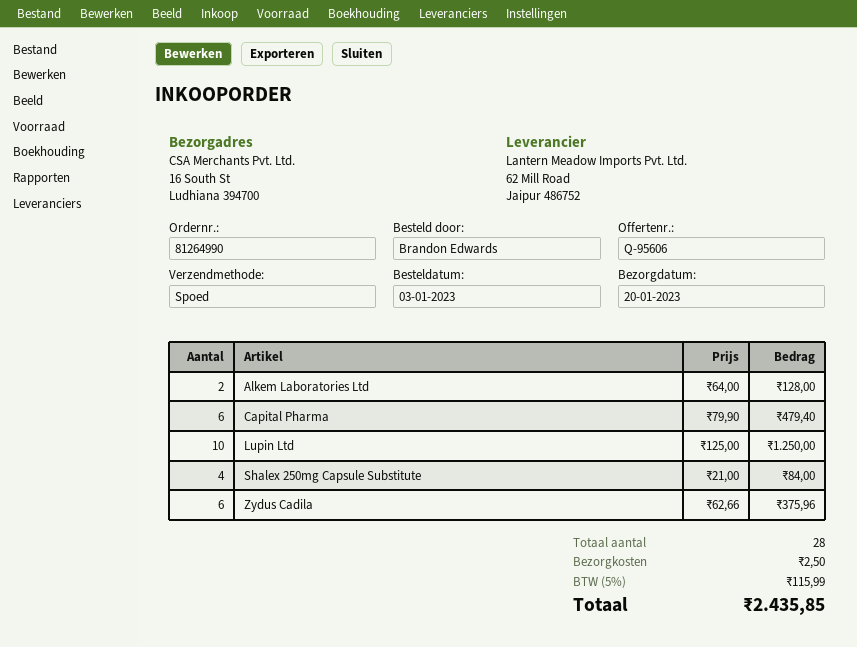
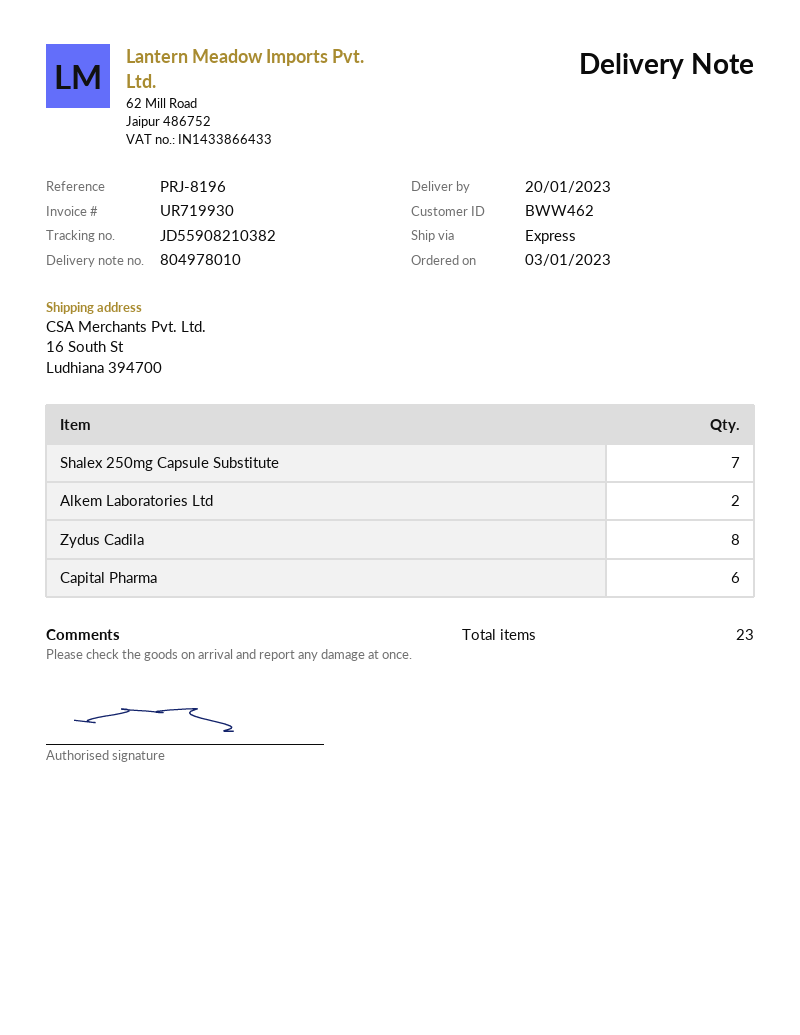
Lupin Ltd: 10 -> none
Shalex 250mg Capsule Substitute: 4 -> 7
Zydus Cadila: 6 -> 8
total quantity: 28 -> 23

